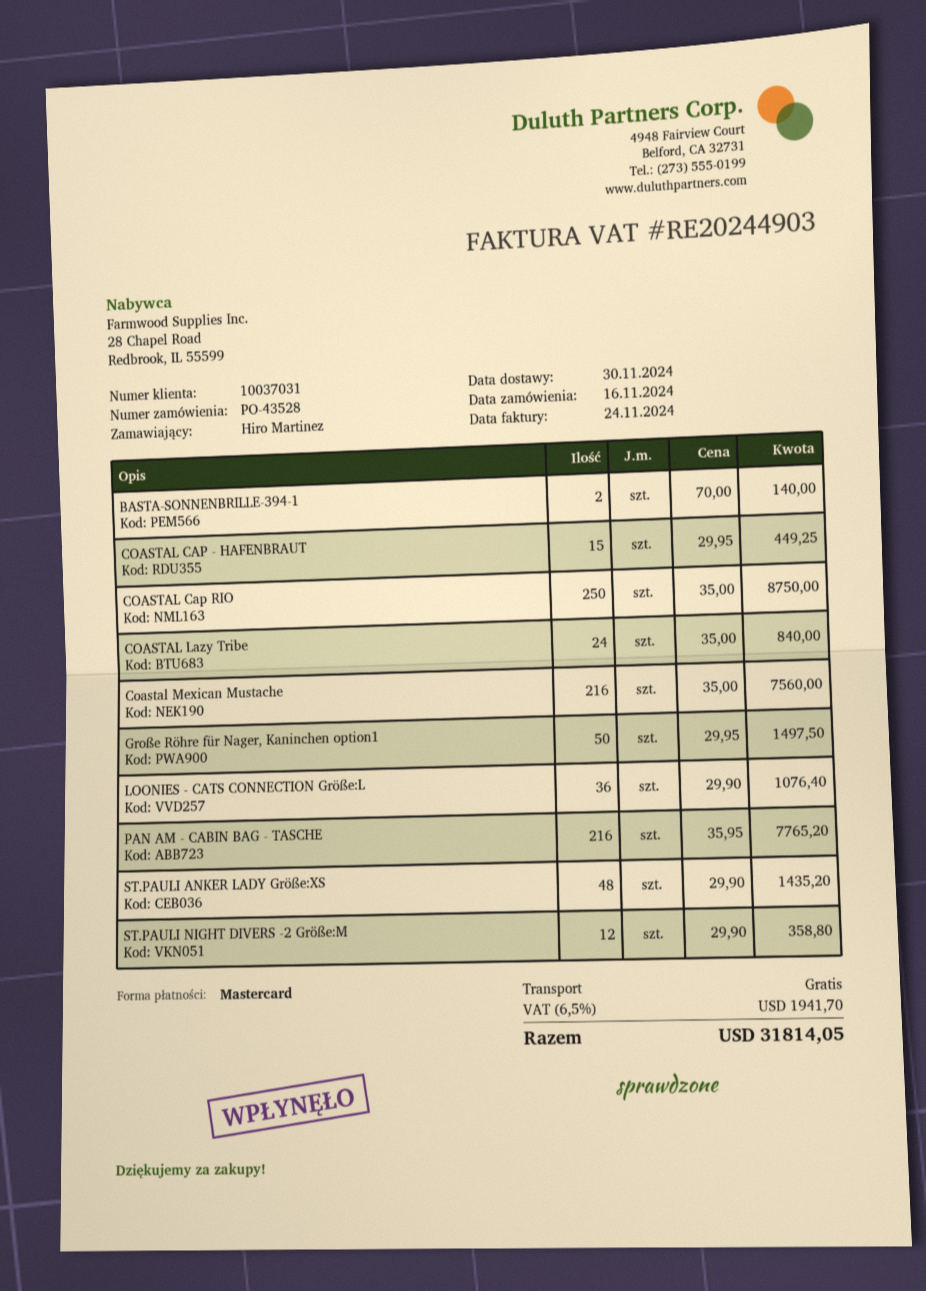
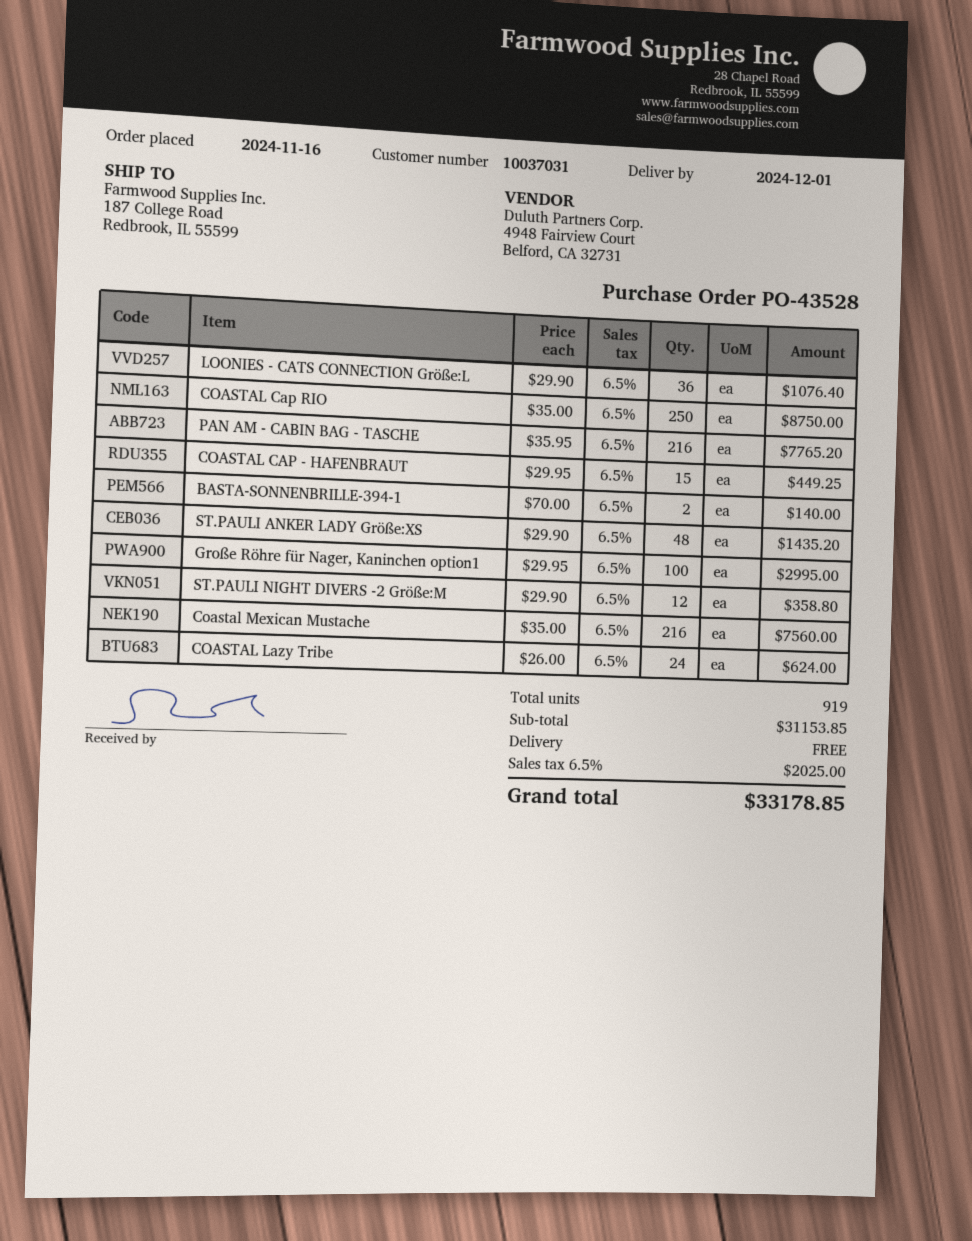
delivery date: 2024-11-30 -> 2024-12-01
COASTAL Lazy Tribe: 24 x 35.00 = 840.00 -> 24 x 26.00 = 624.00
Große Röhre für Nager, Kaninchen option1: 50 x 29.95 = 1497.50 -> 100 x 29.95 = 2995.00
tax: 6.5% = 1941.70 -> 6.5% = 2025.00
total: 31814.05 -> 33178.85

